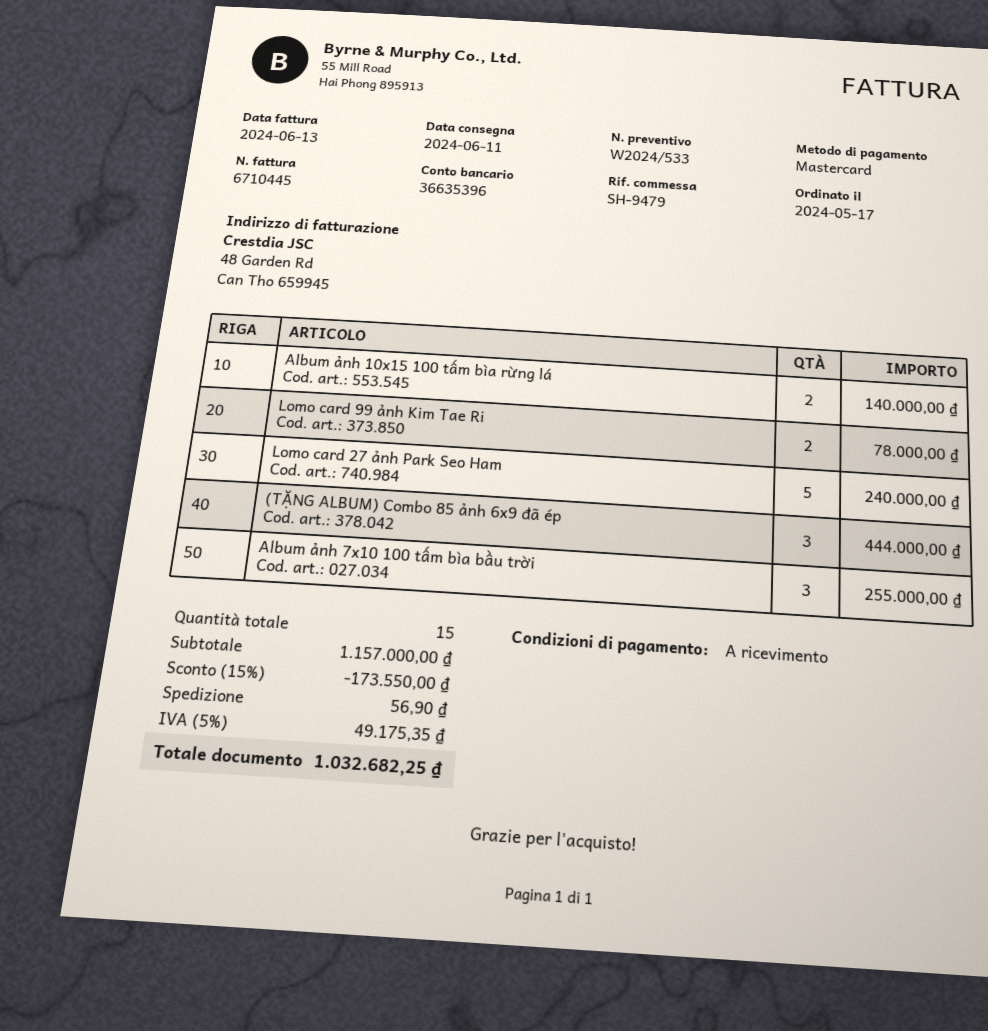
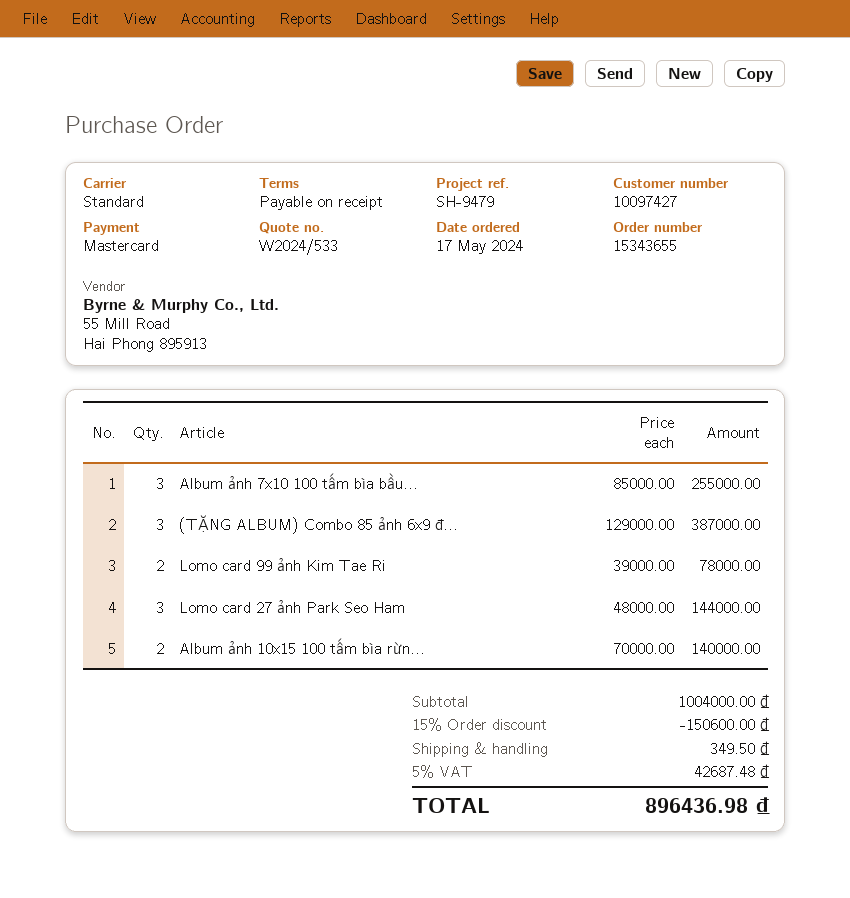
Lomo card 27 ảnh Park Seo Ham: 5 for 240000.00 -> 3 for 144000.00
(TẶNG ALBUM) Combo 85 ảnh 6x9 đã ép: 3 for 444000.00 -> 3 for 387000.00
subtotal: 1157000.00 -> 1004000.00
discount: 15% = 173550.00 -> 15% = 150600.00
shipping: 56.90 -> 349.50
tax: 5% = 49175.35 -> 5% = 42687.48
total: 1032682.25 -> 896436.98

